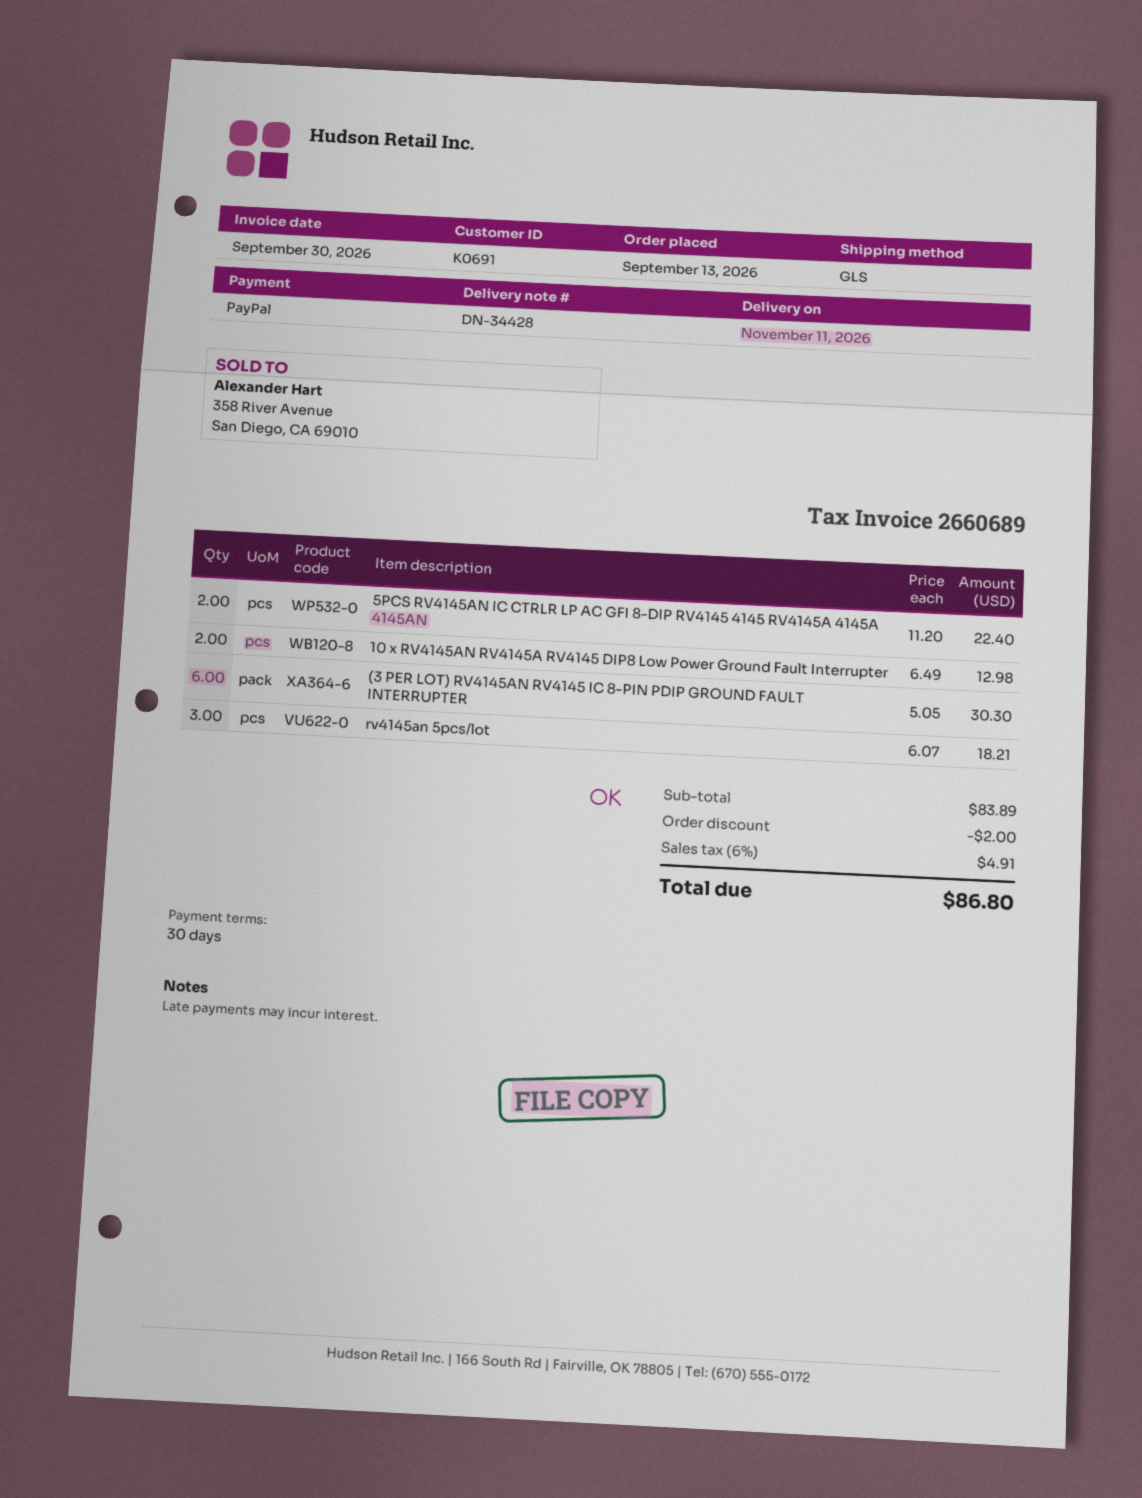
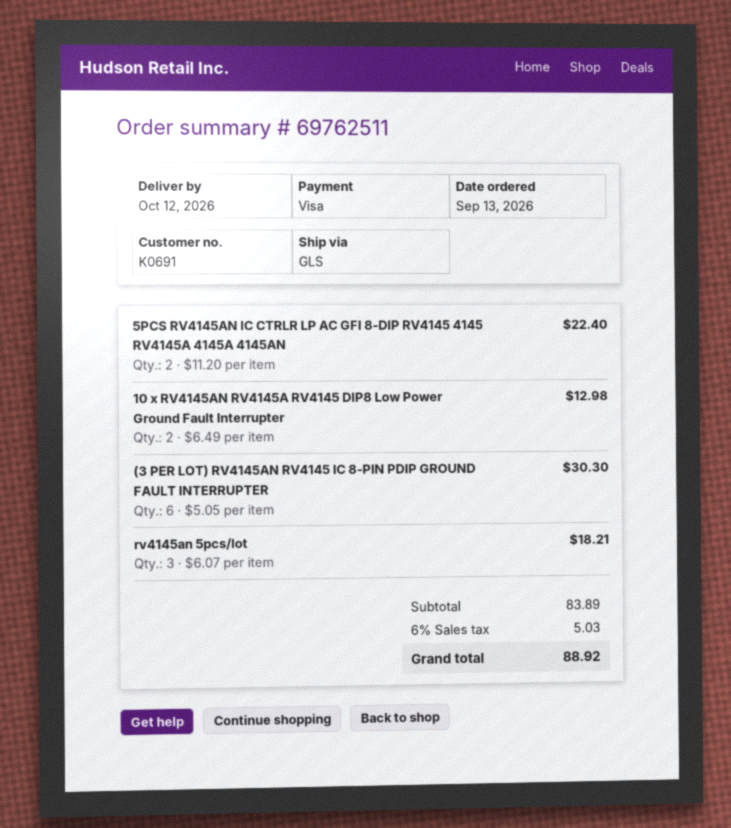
delivery date: 2026-11-11 -> 2026-10-12
payment method: PayPal -> Visa
discount: 2.00 -> none
tax: 6% = 4.91 -> 6% = 5.03
total: 86.80 -> 88.92

